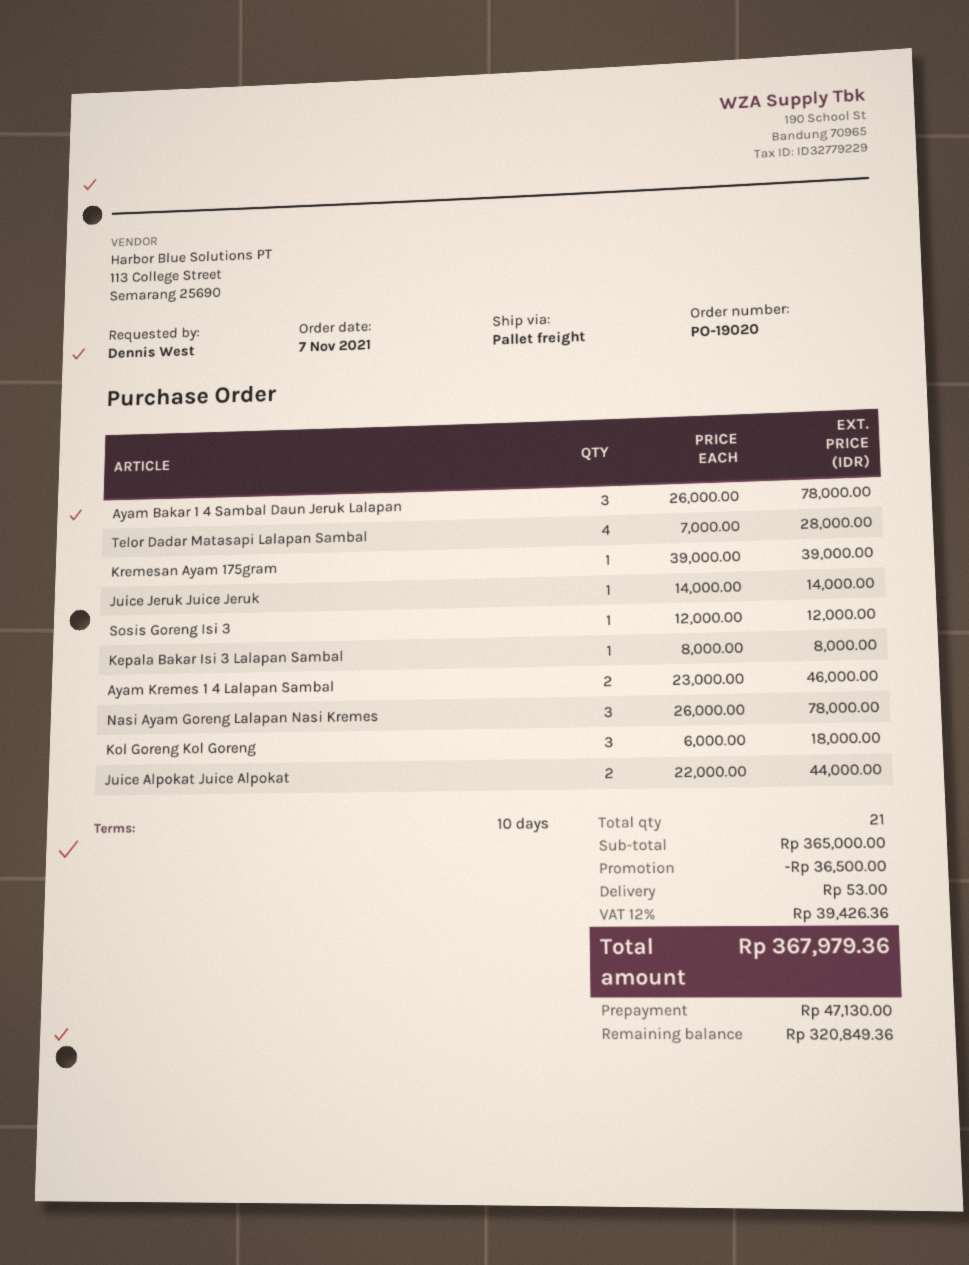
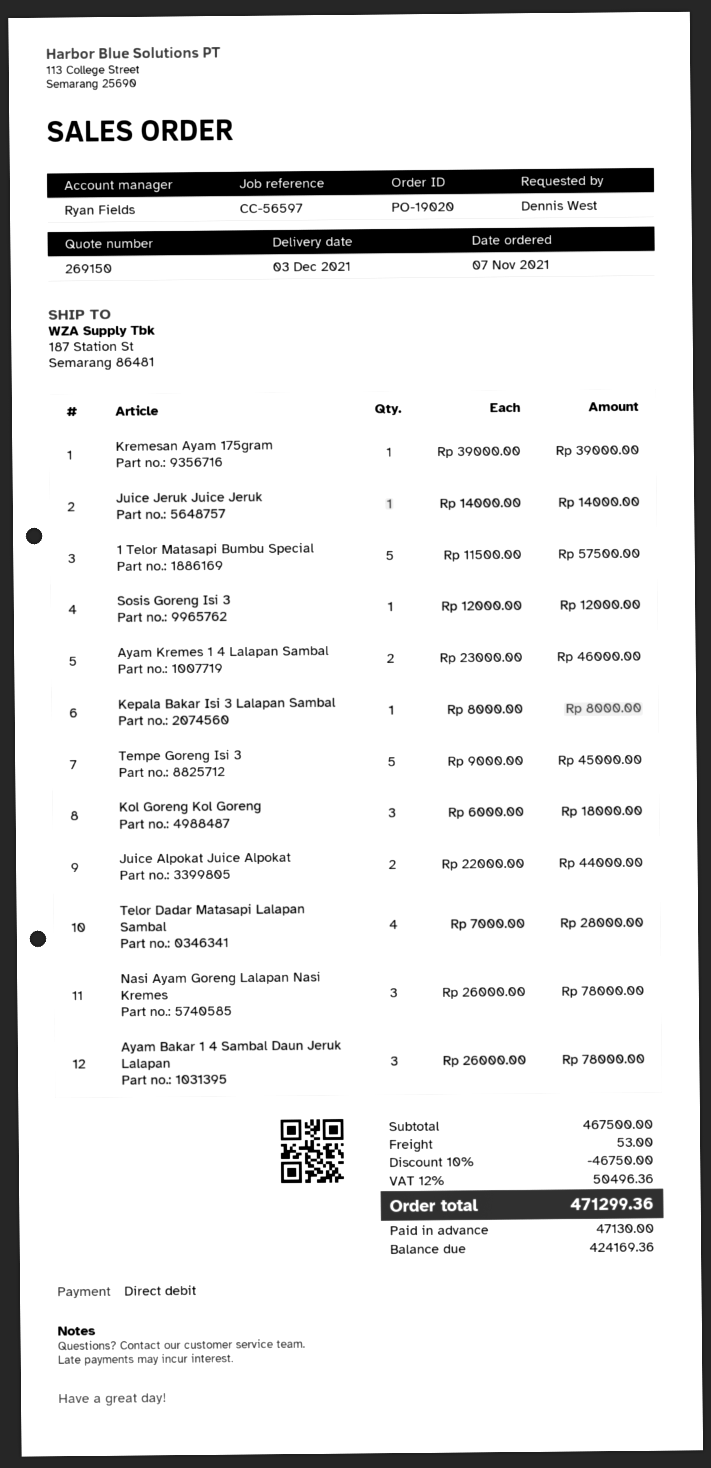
1 Telor Matasapi Bumbu Special: none -> 5 x 11500.00 = 57500.00
Tempe Goreng Isi 3: none -> 5 x 9000.00 = 45000.00
subtotal: 365000.00 -> 467500.00
discount: 36500.00 -> 46750.00
tax: 12% = 39426.36 -> 12% = 50496.36
total: 367979.36 -> 471299.36
balance: 320849.36 -> 424169.36

